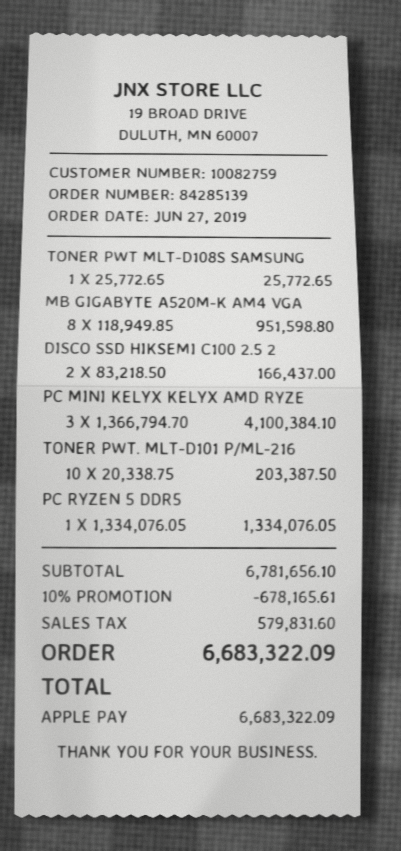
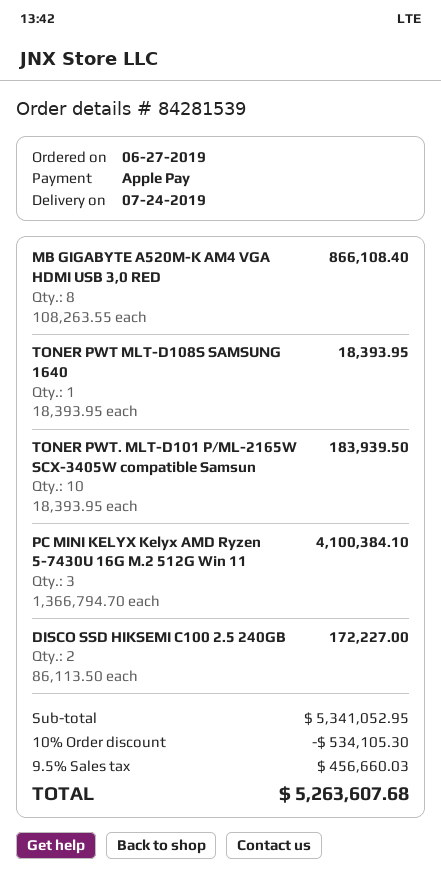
order number: 84285139 -> 84281539
TONER PWT MLT-D108S SAMSUNG: 1 x 25772.65 = 25772.65 -> 1 x 18393.95 = 18393.95
MB GIGABYTE A520M-K AM4 VGA: 8 x 118949.85 = 951598.80 -> 8 x 108263.55 = 866108.40
DISCO SSD HIKSEMI C100 2.5 2: 2 x 83218.50 = 166437.00 -> 2 x 86113.50 = 172227.00
TONER PWT. MLT-D101 P/ML-216: 10 x 20338.75 = 203387.50 -> 10 x 18393.95 = 183939.50
PC RYZEN 5 DDR5: 1 x 1334076.05 = 1334076.05 -> none
subtotal: 6781656.10 -> 5341052.95
discount: 10% = 678165.61 -> 10% = 534105.30
tax: 579831.60 -> 456660.03
total: 6683322.09 -> 5263607.68

